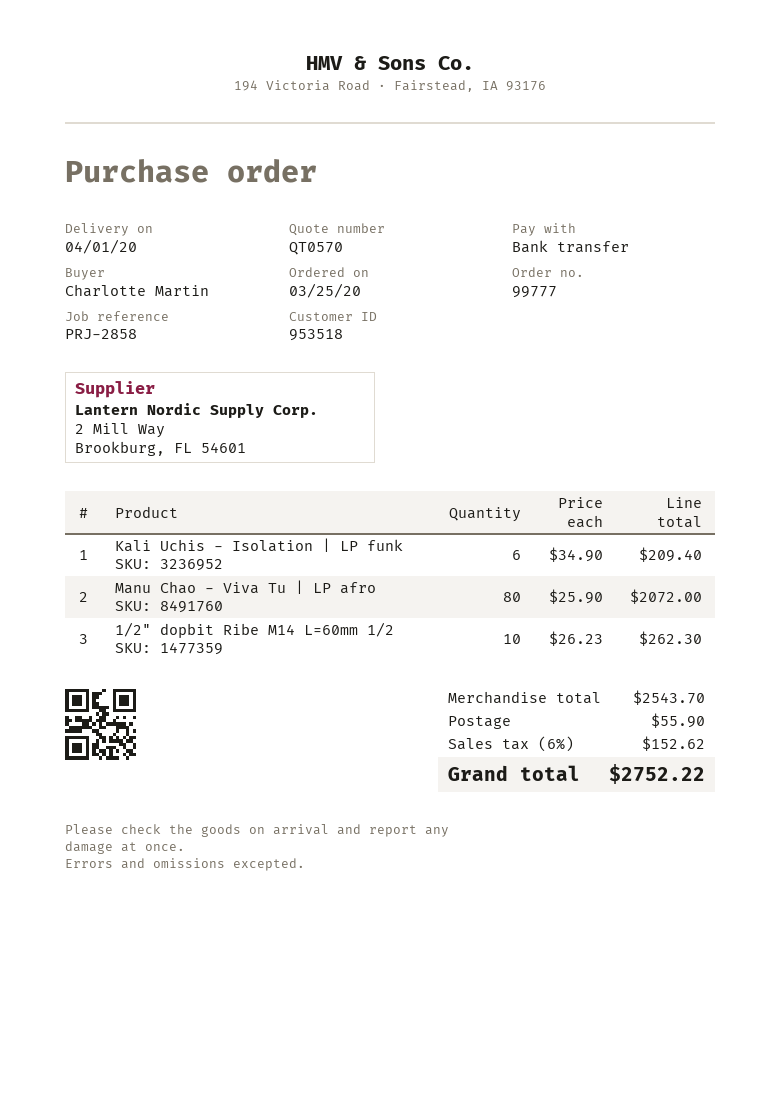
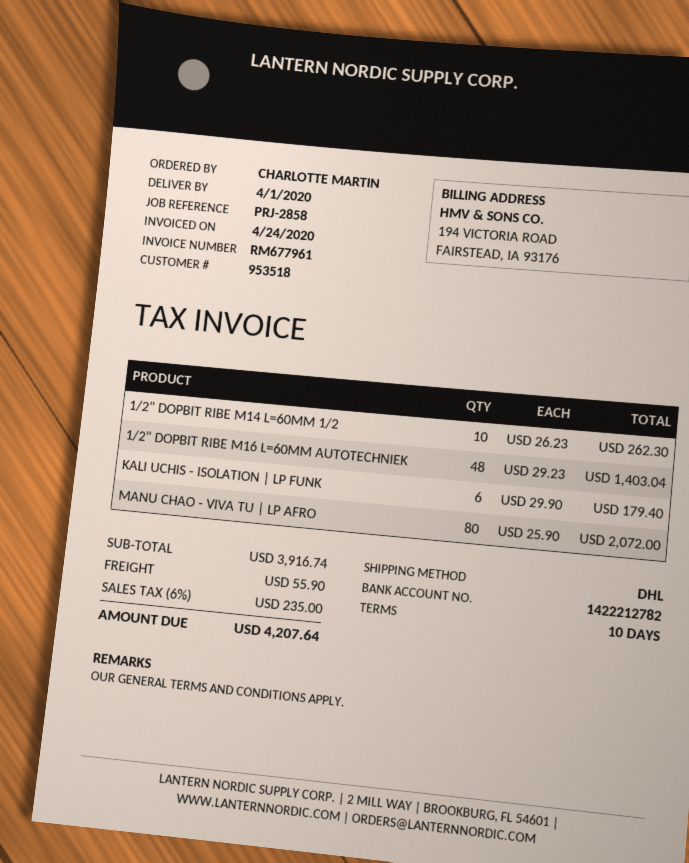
Kali Uchis - Isolation | LP funk: 6 x 34.90 = 209.40 -> 6 x 29.90 = 179.40
1/2" DOPBIT RIBE M16 L=60MM AUTOTECHNIEK: none -> 48 x 29.23 = 1403.04
subtotal: 2543.70 -> 3916.74
tax: 6% = 152.62 -> 6% = 235.00
total: 2752.22 -> 4207.64

